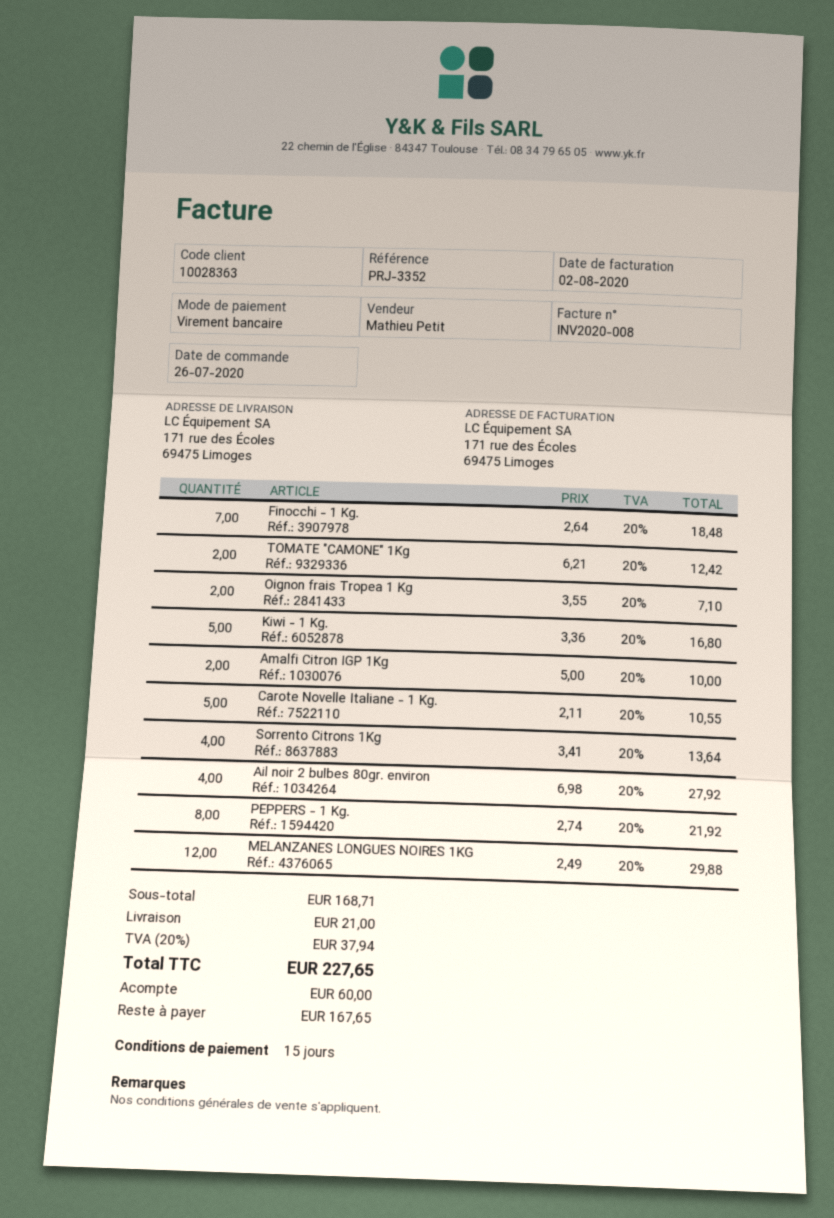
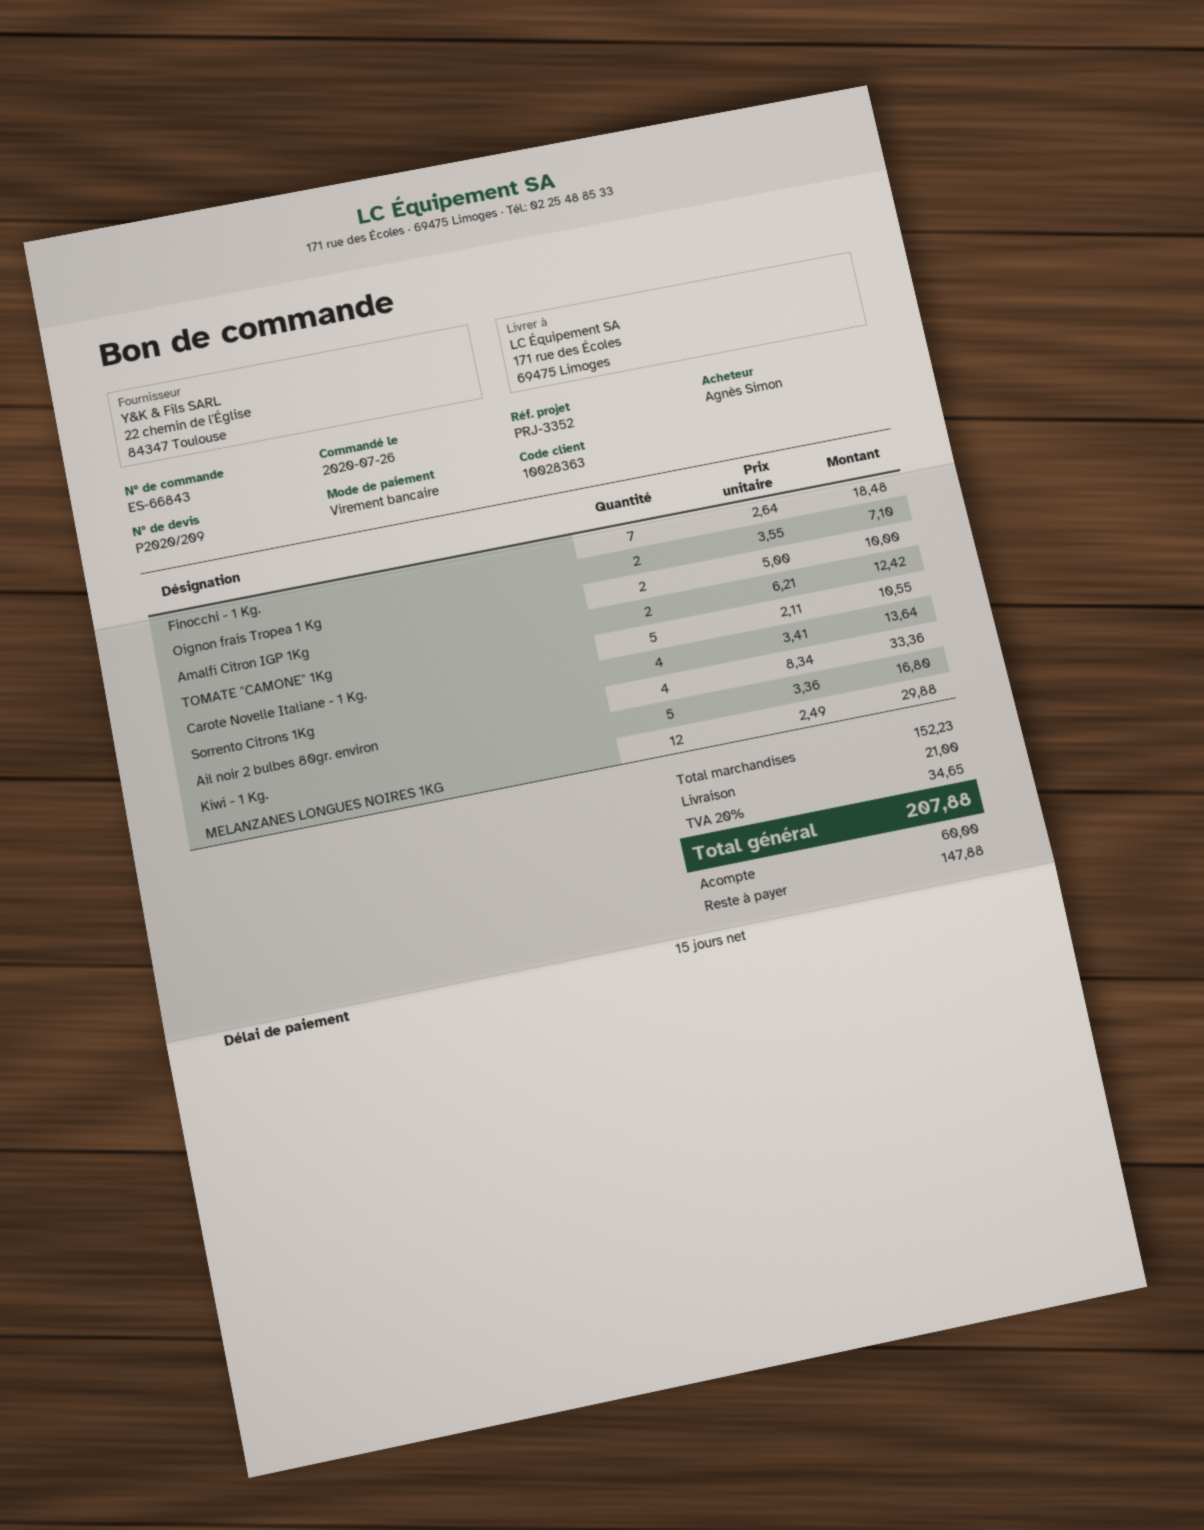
Ail noir 2 bulbes 80gr. environ: 4 x 6.98 = 27.92 -> 4 x 8.34 = 33.36
PEPPERS - 1 Kg.: 8 x 2.74 = 21.92 -> none
subtotal: 168.71 -> 152.23
tax: 20% = 37.94 -> 20% = 34.65
total: 227.65 -> 207.88
balance: 167.65 -> 147.88

